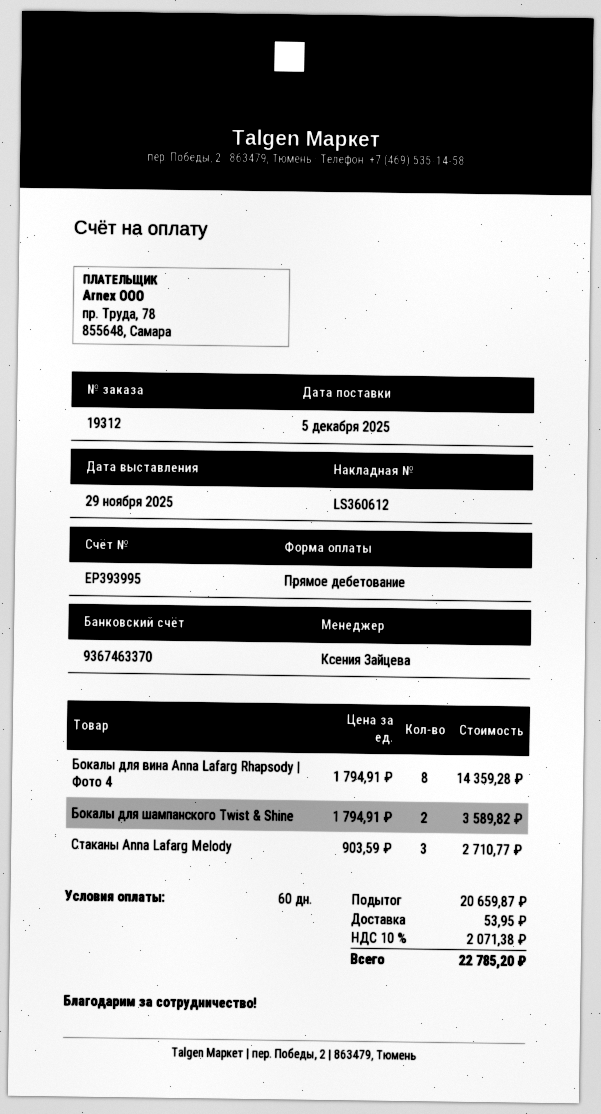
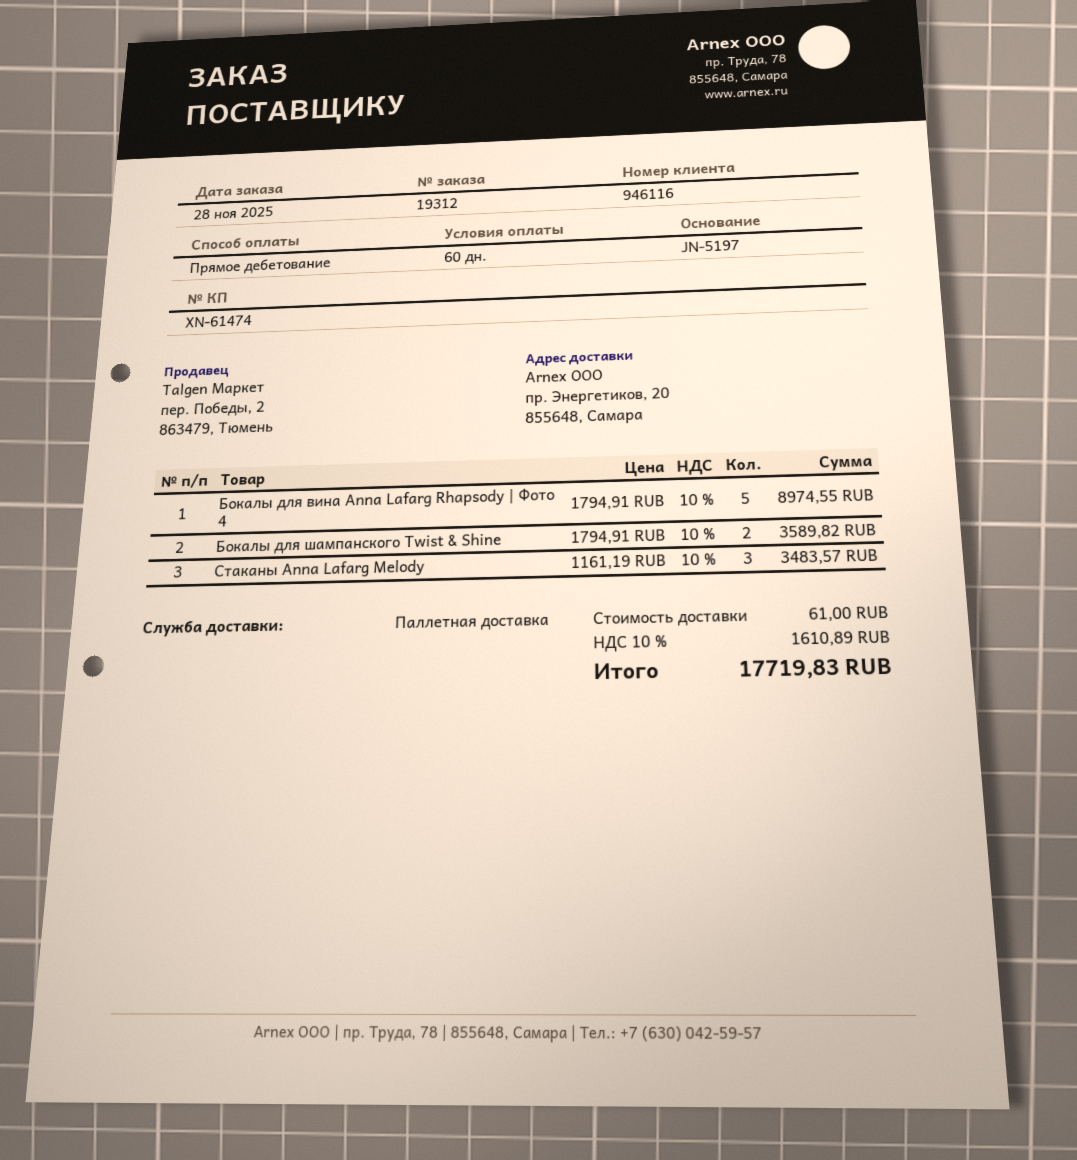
Бокалы для вина Anna Lafarg Rhapsody | Фото 4: 8 x 1794.91 = 14359.28 -> 5 x 1794.91 = 8974.55
Стаканы Anna Lafarg Melody: 3 x 903.59 = 2710.77 -> 3 x 1161.19 = 3483.57
shipping: 53.95 -> 61.00
tax: 10% = 2071.38 -> 10% = 1610.89
total: 22785.20 -> 17719.83

